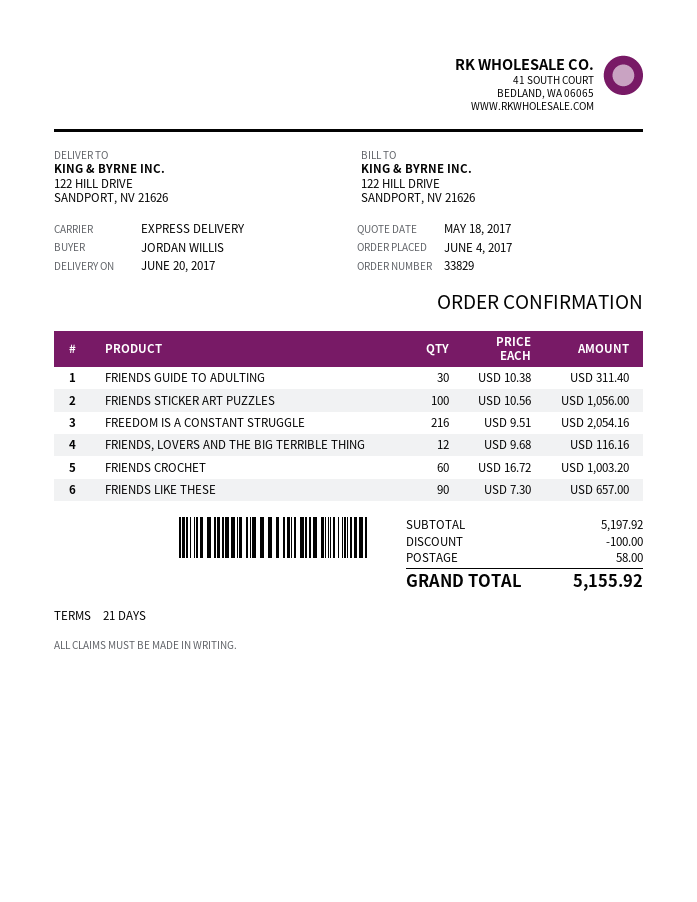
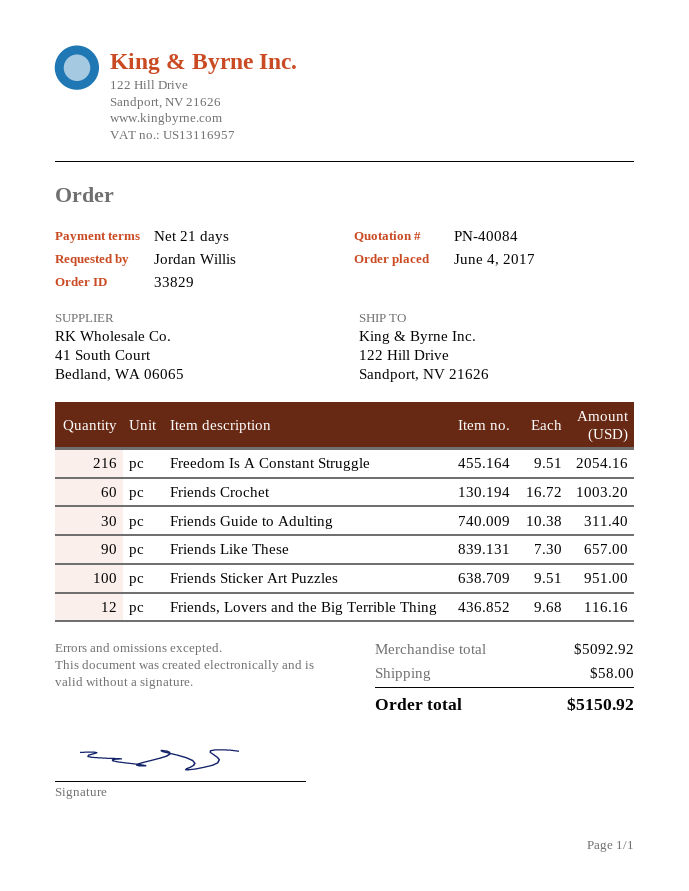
FRIENDS STICKER ART PUZZLES: 100 x 10.56 = 1056.00 -> 100 x 9.51 = 951.00
subtotal: 5197.92 -> 5092.92
discount: 100.00 -> none
total: 5155.92 -> 5150.92

